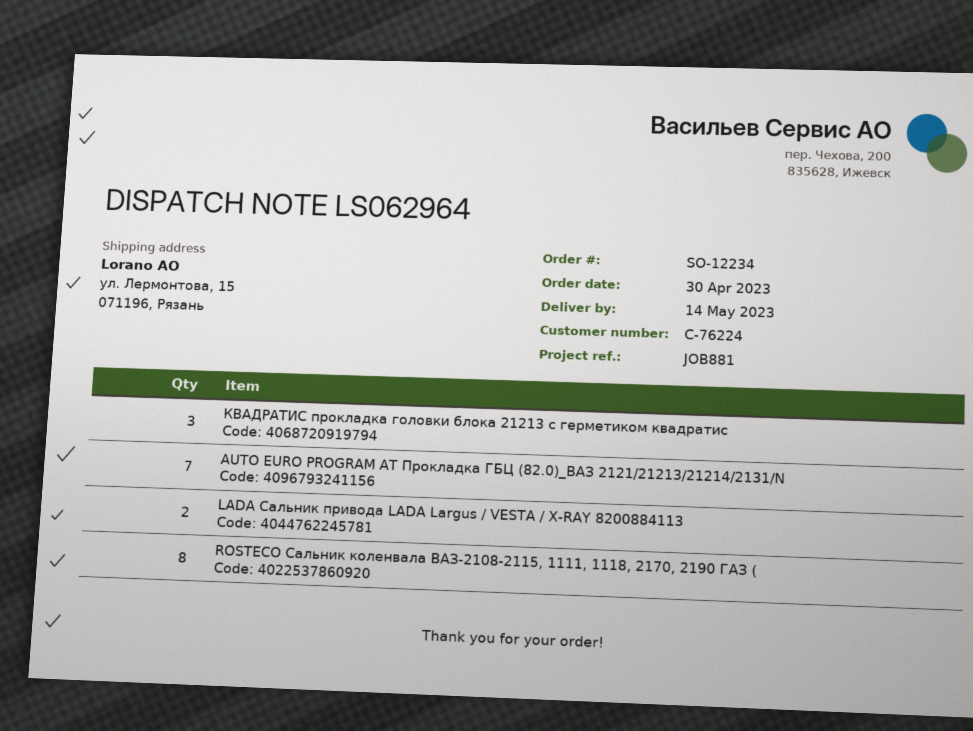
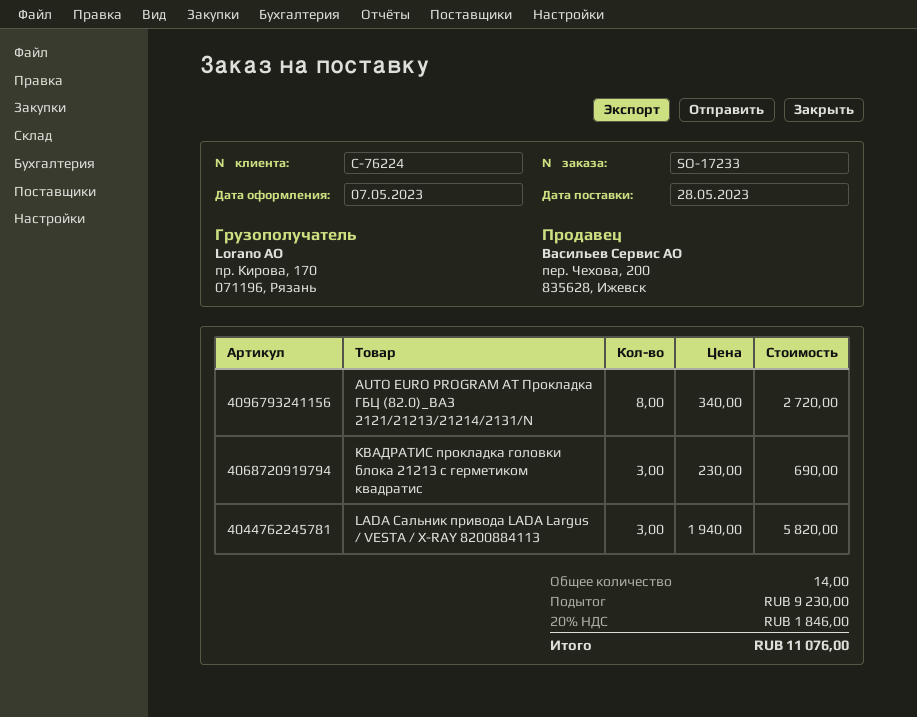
order number: SO-12234 -> SO-17233
order date: 2023-04-30 -> 2023-05-07
delivery date: 2023-05-14 -> 2023-05-28
ship to: ул. Лермонтова, 15, 071196, Рязань -> пр. Кирова, 170, 071196, Рязань
AUTO EURO PROGRAM АТ Прокладка ГБЦ (82.0)_ВАЗ 2121/21213/21214/2131/N: 7 -> 8
LADA Сальник привода LADA Largus / VESTA / X-RAY 8200884113: 2 -> 3
ROSTECO Сальник коленвала ВАЗ-2108-2115, 1111, 1118, 2170, 2190 ГАЗ (: 8 -> none

